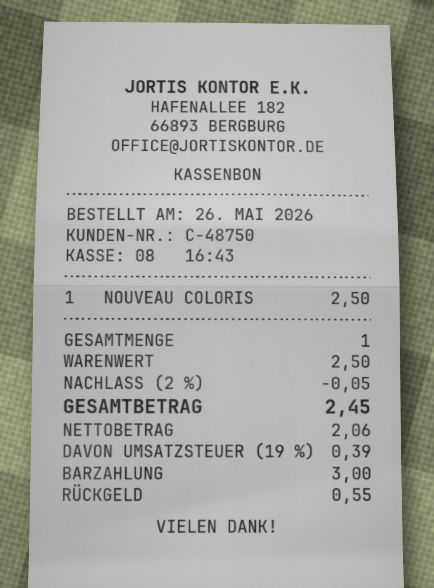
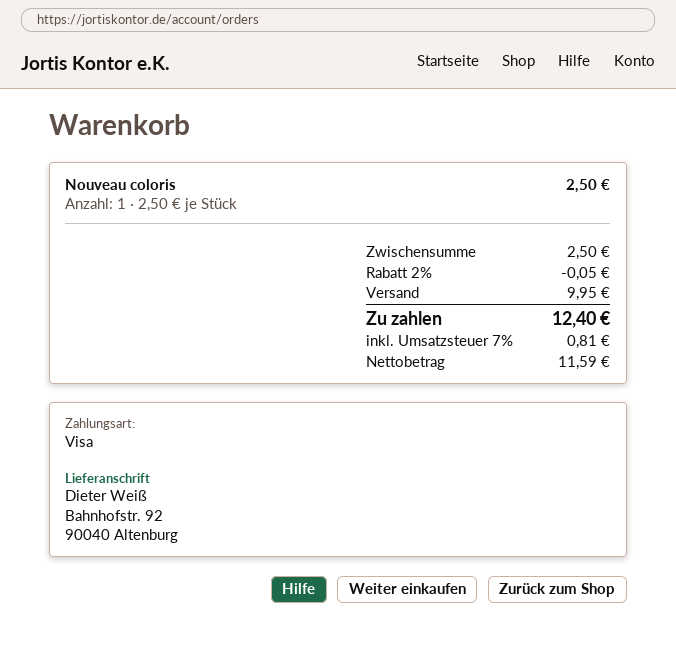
payment method: cash -> Visa
shipping: none -> 9.95
net: 2.06 -> 11.59
tax: 19% = 0.39 -> 7% = 0.81
total: 2.45 -> 12.40

